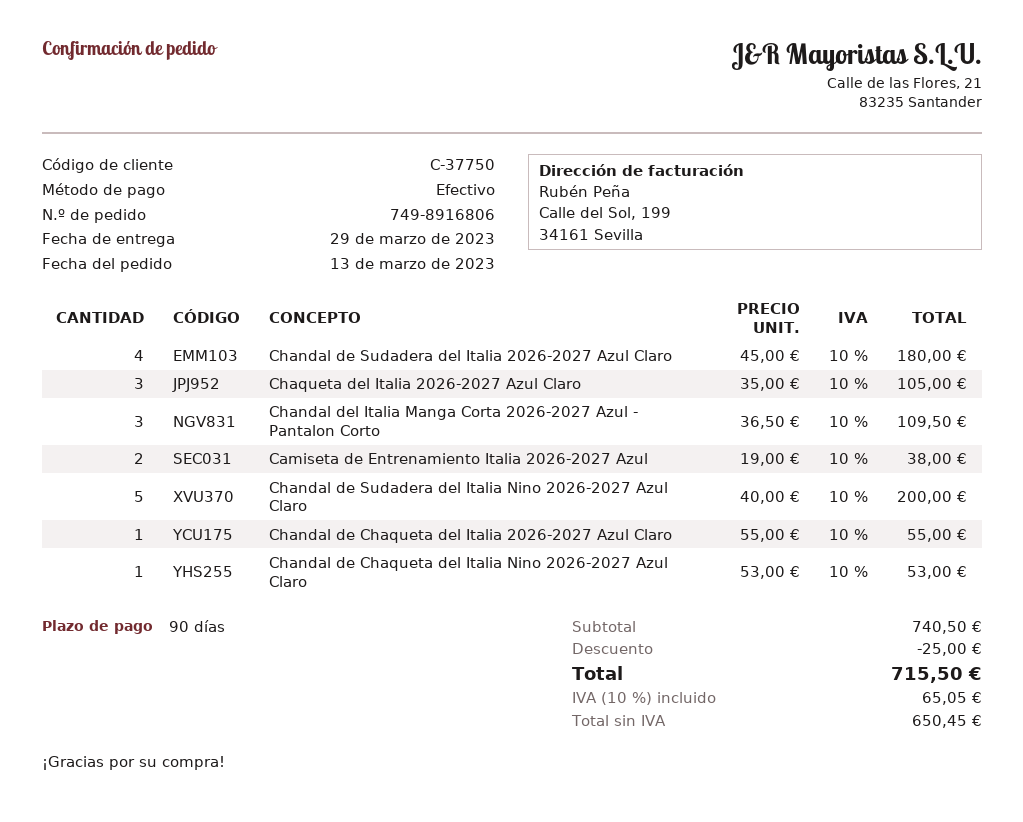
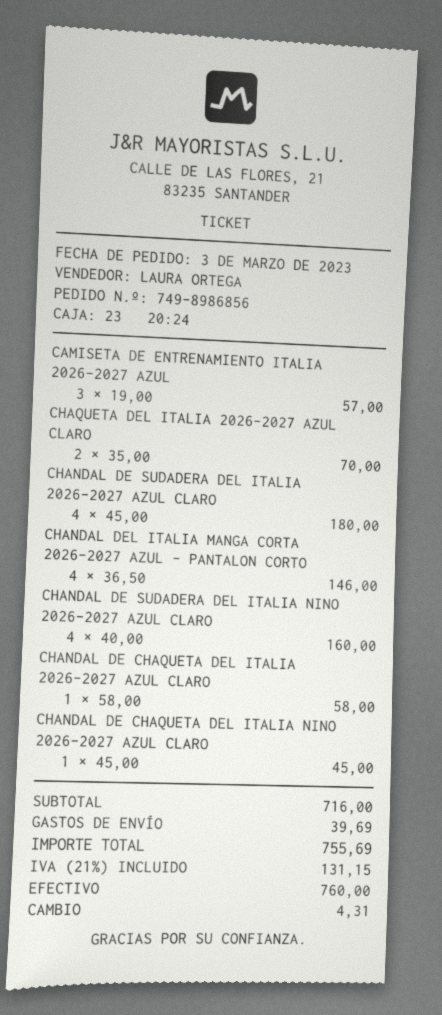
order number: 749-8916806 -> 749-8986856
order date: 2023-03-13 -> 2023-03-03
Chaqueta del Italia 2026-2027 Azul Claro: 3 x 35.00 = 105.00 -> 2 x 35.00 = 70.00
Chandal del Italia Manga Corta 2026-2027 Azul - Pantalon Corto: 3 x 36.50 = 109.50 -> 4 x 36.50 = 146.00
Camiseta de Entrenamiento Italia 2026-2027 Azul: 2 x 19.00 = 38.00 -> 3 x 19.00 = 57.00
Chandal de Sudadera del Italia Nino 2026-2027 Azul Claro: 5 x 40.00 = 200.00 -> 4 x 40.00 = 160.00
Chandal de Chaqueta del Italia 2026-2027 Azul Claro: 1 x 55.00 = 55.00 -> 1 x 58.00 = 58.00
Chandal de Chaqueta del Italia Nino 2026-2027 Azul Claro: 1 x 53.00 = 53.00 -> 1 x 45.00 = 45.00
subtotal: 740.50 -> 716.00
discount: 25.00 -> none
shipping: none -> 39.69
tax: 10% = 65.05 -> 21% = 131.15
total: 715.50 -> 755.69

